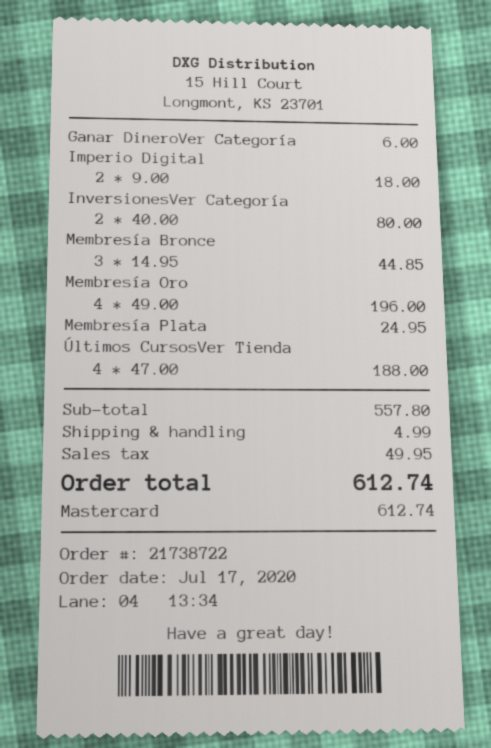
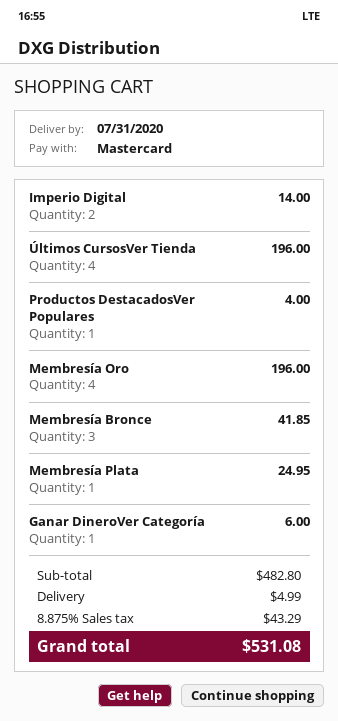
Imperio Digital: 2 for 18.00 -> 2 for 14.00
InversionesVer Categoría: 2 for 80.00 -> none
Membresía Bronce: 3 for 44.85 -> 3 for 41.85
Últimos CursosVer Tienda: 4 for 188.00 -> 4 for 196.00
Productos DestacadosVer Populares: none -> 1 for 4.00
subtotal: 557.80 -> 482.80
tax: 49.95 -> 43.29
total: 612.74 -> 531.08

